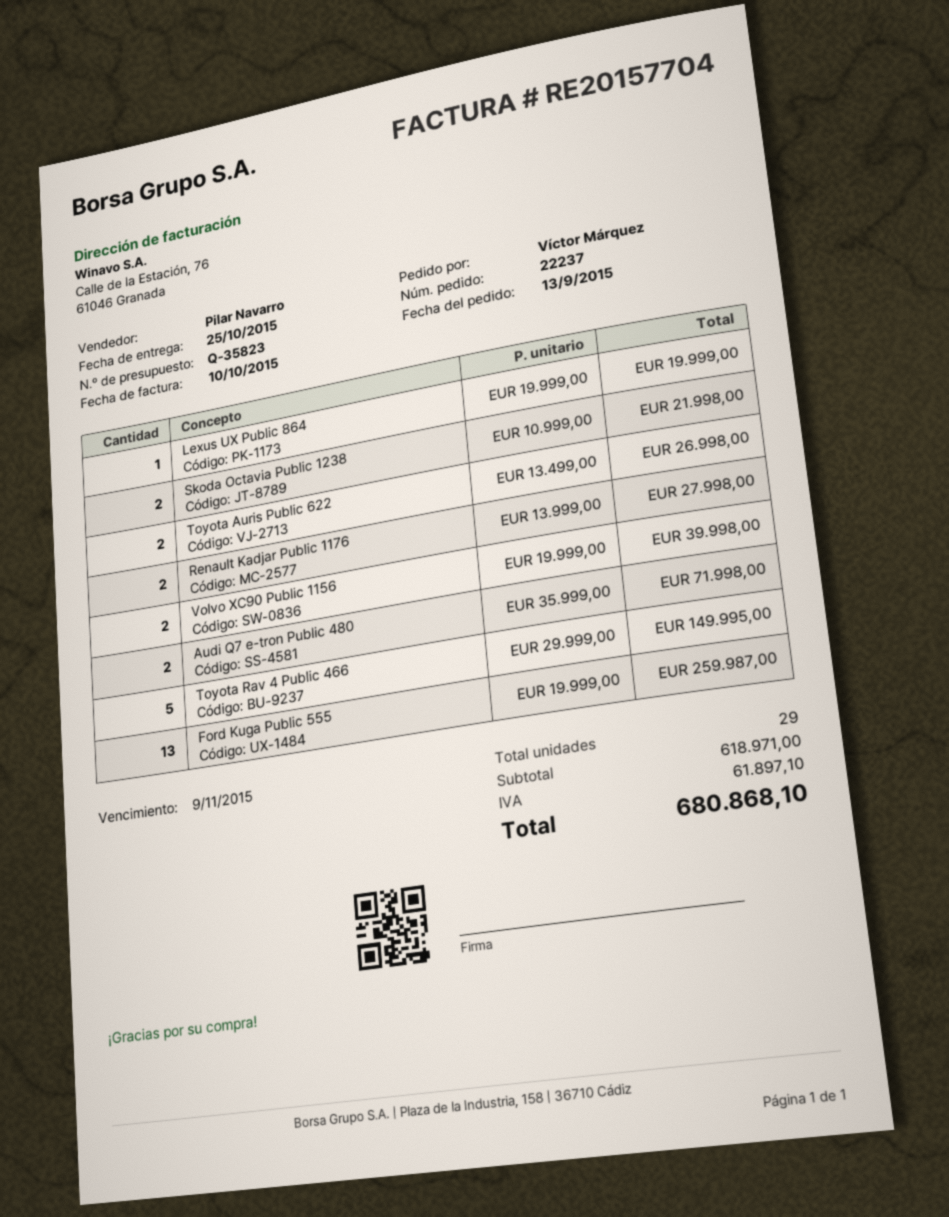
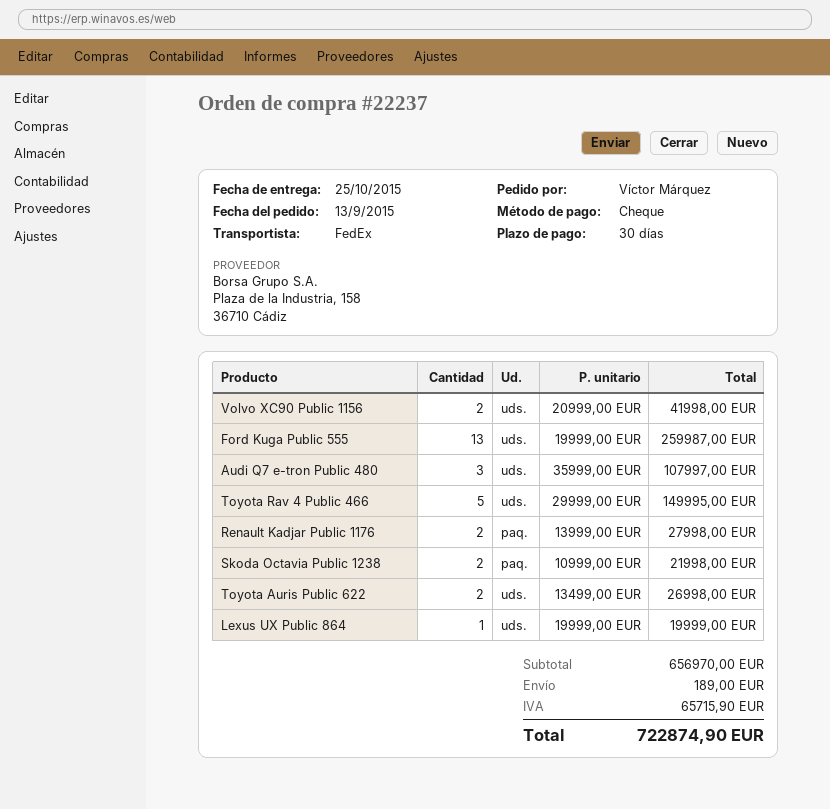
Volvo XC90 Public 1156: 2 x 19999.00 = 39998.00 -> 2 x 20999.00 = 41998.00
Audi Q7 e-tron Public 480: 2 x 35999.00 = 71998.00 -> 3 x 35999.00 = 107997.00
subtotal: 618971.00 -> 656970.00
shipping: none -> 189.00
tax: 61897.10 -> 65715.90
total: 680868.10 -> 722874.90

